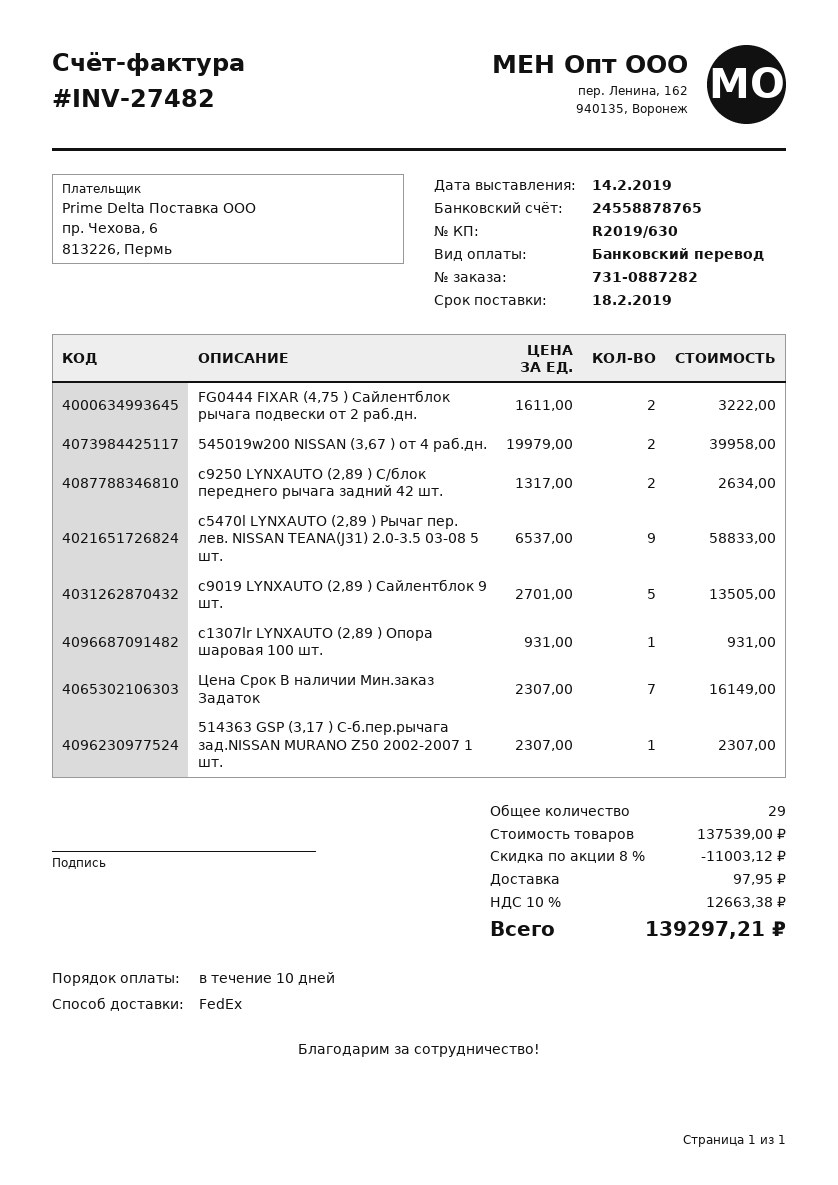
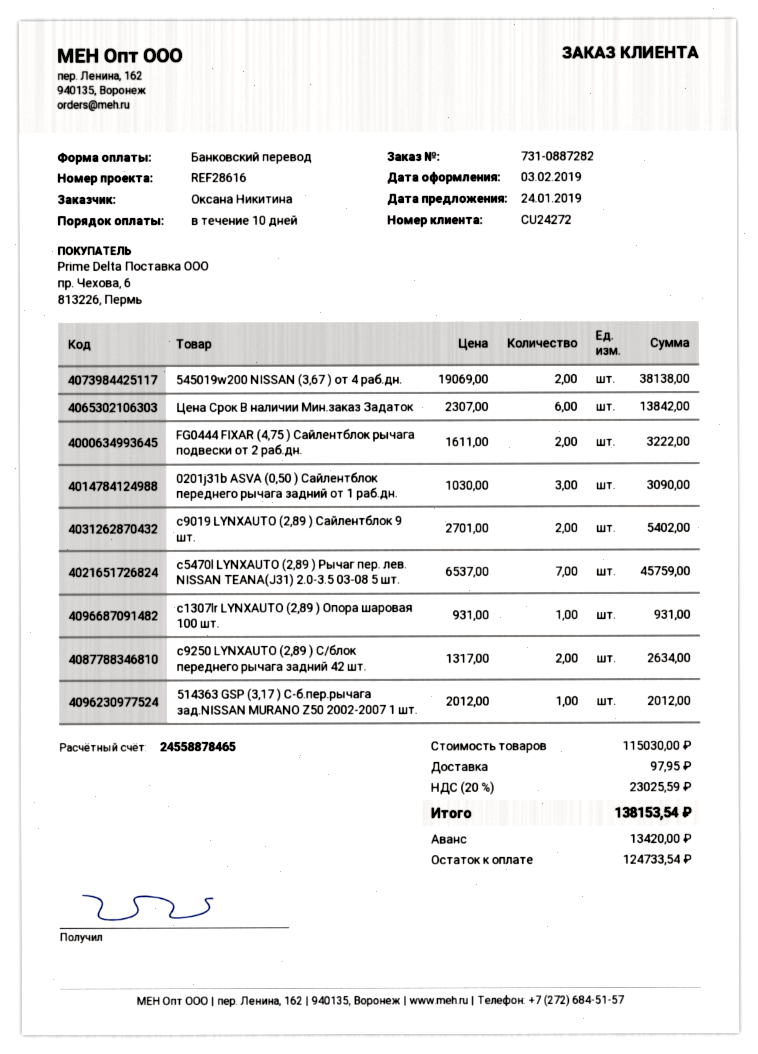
bank account: 24558878765 -> 24558878465
545019w200 NISSAN (3,67 ) от 4 раб.дн.: 2 x 19979.00 = 39958.00 -> 2 x 19069.00 = 38138.00
c5470l LYNXAUTO (2,89 ) Рычаг пер. лев. NISSAN TEANA(J31) 2.0-3.5 03-08 5 шт.: 9 x 6537.00 = 58833.00 -> 7 x 6537.00 = 45759.00
c9019 LYNXAUTO (2,89 ) Сайлентблок 9 шт.: 5 x 2701.00 = 13505.00 -> 2 x 2701.00 = 5402.00
Цена Срок В наличии Мин.заказ Задаток: 7 x 2307.00 = 16149.00 -> 6 x 2307.00 = 13842.00
514363 GSP (3,17 ) С-б.пер.рычага зад.NISSAN MURANO Z50 2002-2007 1 шт.: 1 x 2307.00 = 2307.00 -> 1 x 2012.00 = 2012.00
0201j31b ASVA (0,50 ) Сайлентблок переднего рычага задний от 1 раб.дн.: none -> 3 x 1030.00 = 3090.00
subtotal: 137539.00 -> 115030.00
discount: 8% = 11003.12 -> none
tax: 10% = 12663.38 -> 20% = 23025.59
total: 139297.21 -> 138153.54

